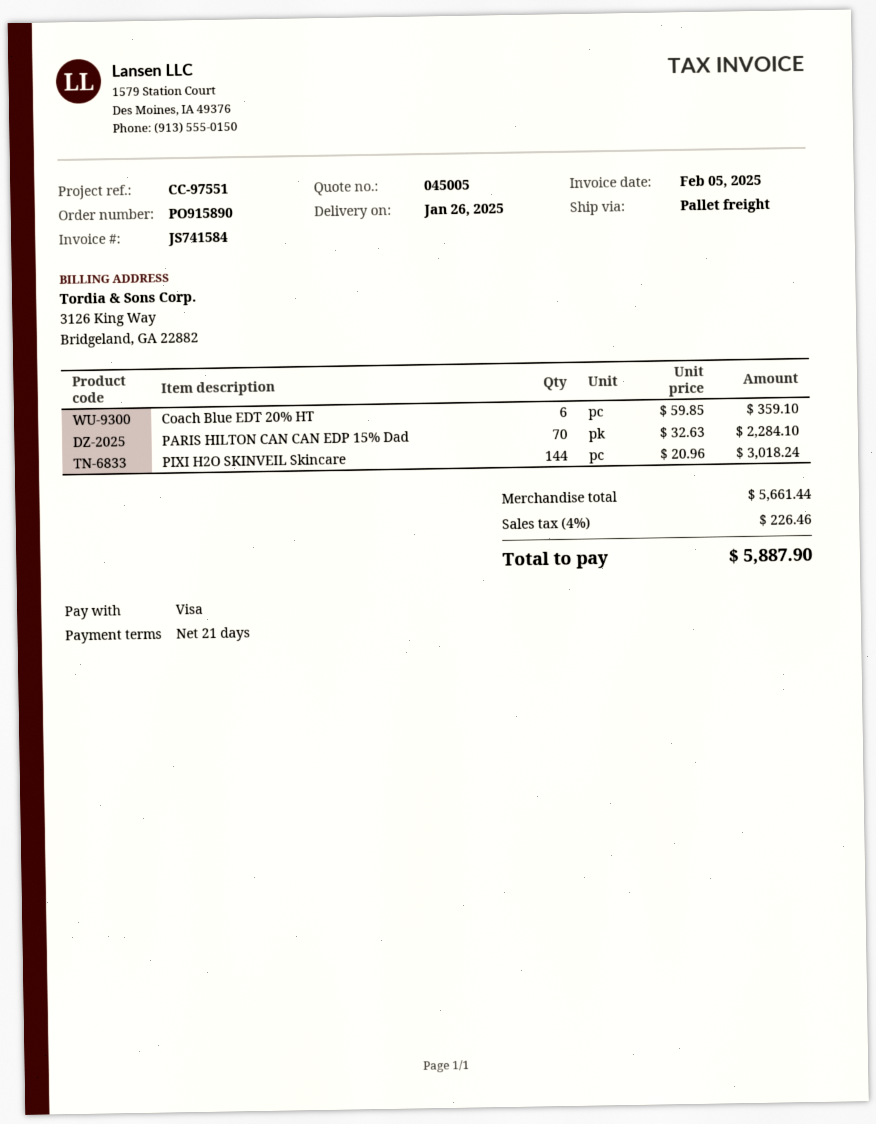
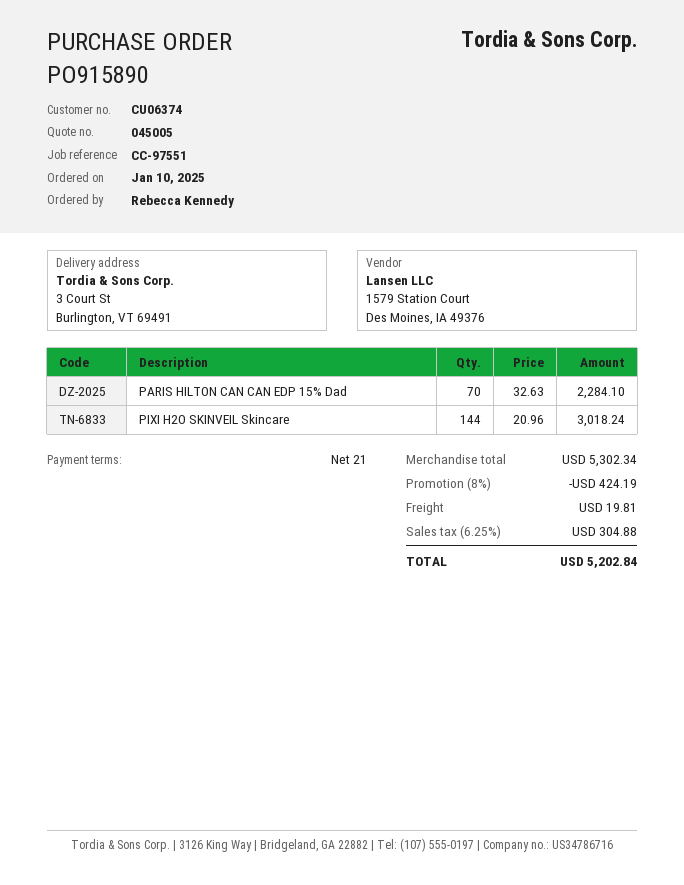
Coach Blue EDT 20% HT: 6 x 59.85 = 359.10 -> none
subtotal: 5661.44 -> 5302.34
discount: none -> 8% = 424.19
shipping: none -> 19.81
tax: 4% = 226.46 -> 6.25% = 304.88
total: 5887.90 -> 5202.84

